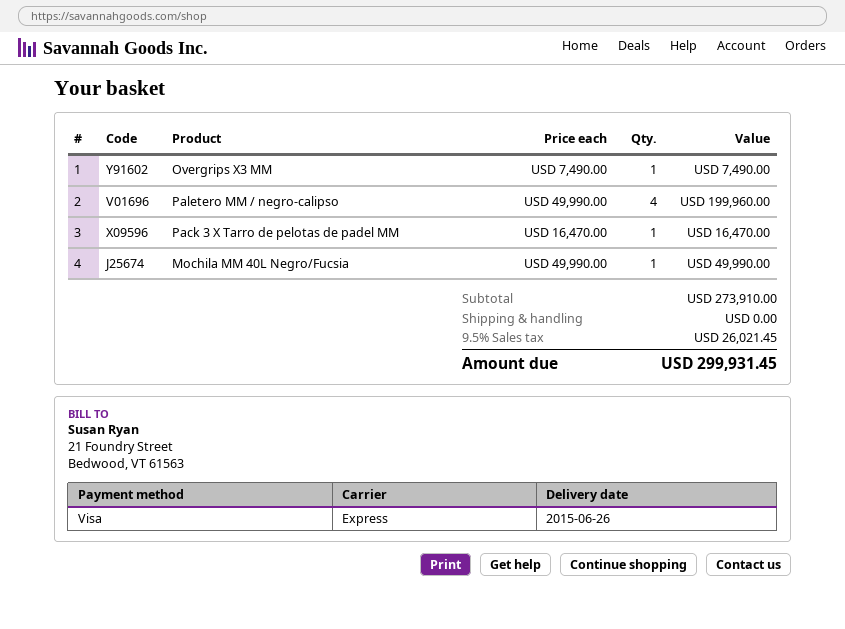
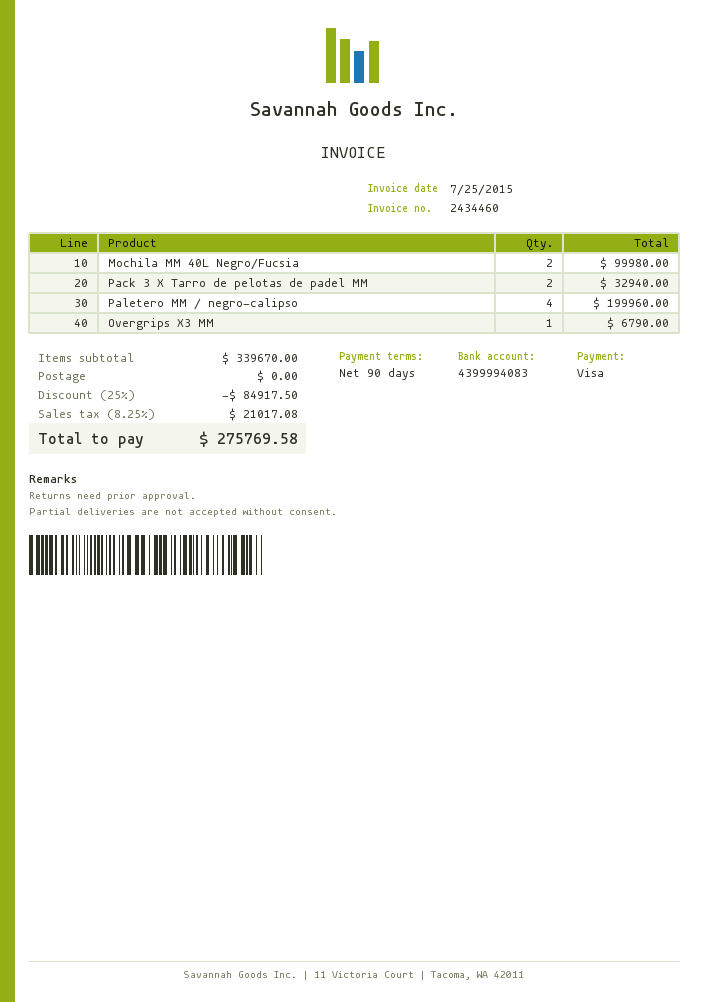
Overgrips X3 MM: 1 for 7490.00 -> 1 for 6790.00
Pack 3 X Tarro de pelotas de padel MM: 1 for 16470.00 -> 2 for 32940.00
Mochila MM 40L Negro/Fucsia: 1 for 49990.00 -> 2 for 99980.00
subtotal: 273910.00 -> 339670.00
discount: none -> 25% = 84917.50
tax: 9.5% = 26021.45 -> 8.25% = 21017.08
total: 299931.45 -> 275769.58

